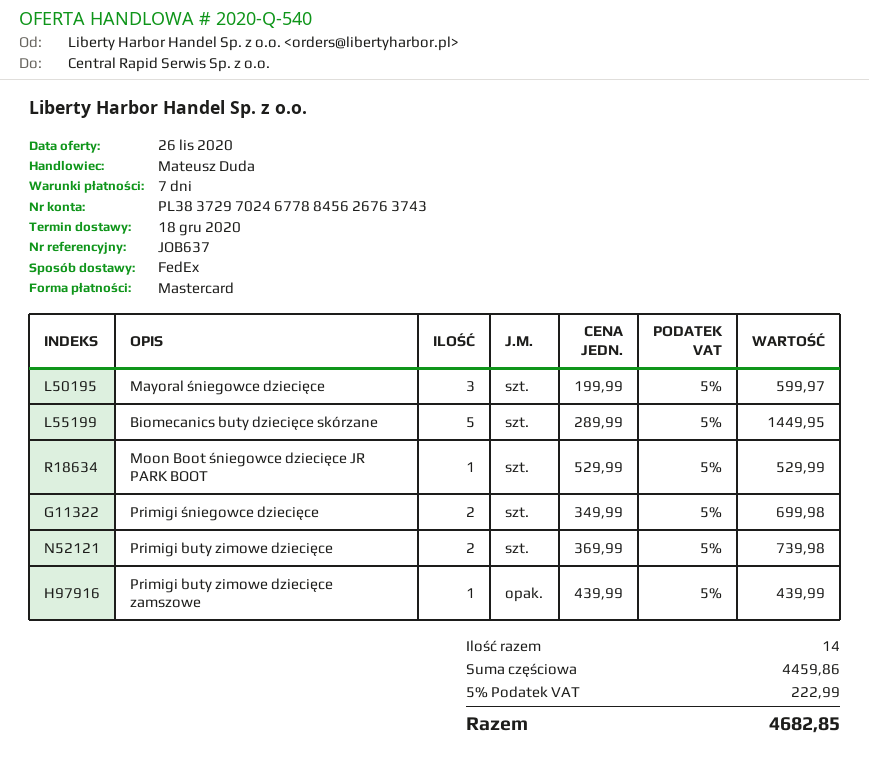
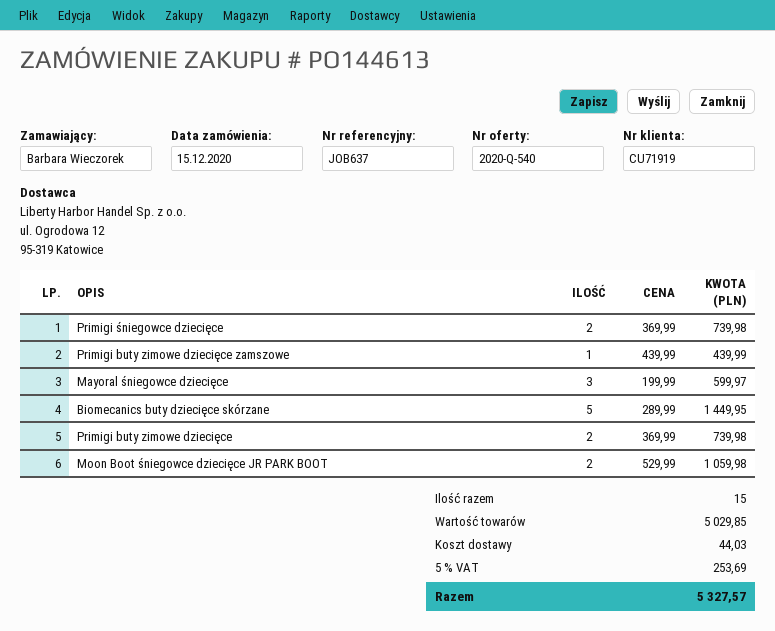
Moon Boot śniegowce dziecięce JR PARK BOOT: 1 x 529.99 = 529.99 -> 2 x 529.99 = 1059.98
Primigi śniegowce dziecięce: 2 x 349.99 = 699.98 -> 2 x 369.99 = 739.98
total quantity: 14 -> 15
subtotal: 4459.86 -> 5029.85
shipping: none -> 44.03
tax: 5% = 222.99 -> 5% = 253.69
total: 4682.85 -> 5327.57

